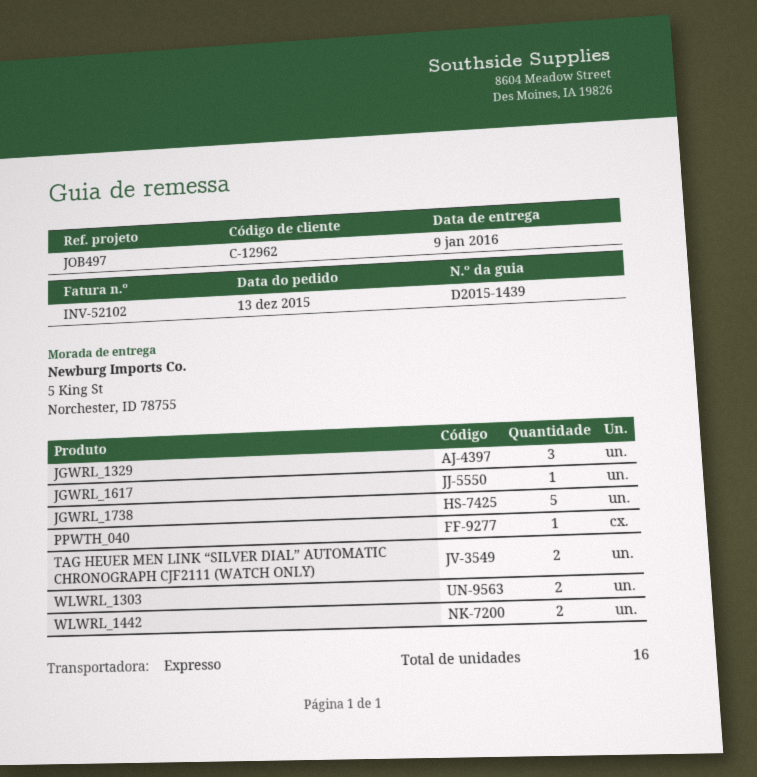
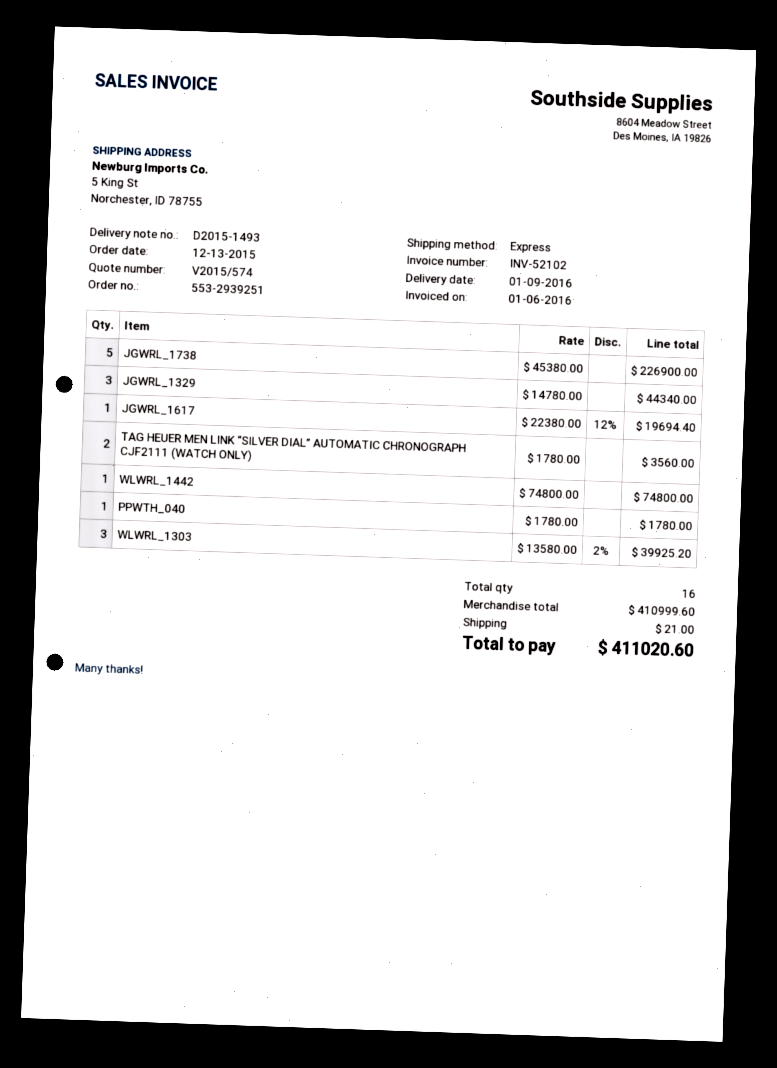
delivery note number: D2015-1439 -> D2015-1493
WLWRL_1303: 2 -> 3
WLWRL_1442: 2 -> 1

